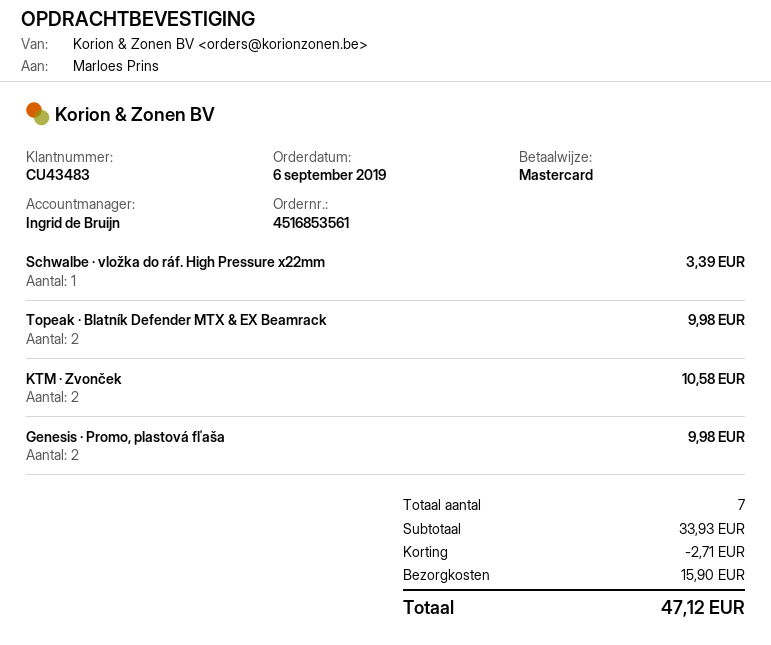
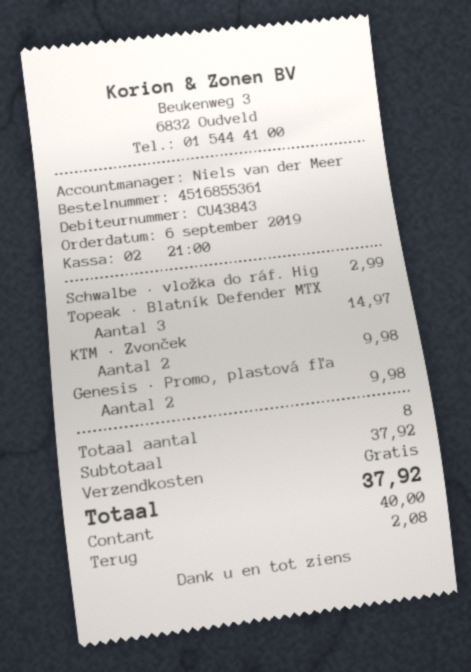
order number: 4516853561 -> 4516855361
customer number: CU43483 -> CU43843
sales rep: Ingrid de Bruijn -> Niels van der Meer
payment method: Mastercard -> cash
Schwalbe · vložka do ráf. High Pressure x22mm: 1 for 3.39 -> 1 for 2.99
Topeak · Blatník Defender MTX & EX Beamrack: 2 for 9.98 -> 3 for 14.97
KTM · Zvonček: 2 for 10.58 -> 2 for 9.98
total quantity: 7 -> 8
subtotal: 33.93 -> 37.92
discount: 2.71 -> none
shipping: 15.90 -> 0.00
total: 47.12 -> 37.92

